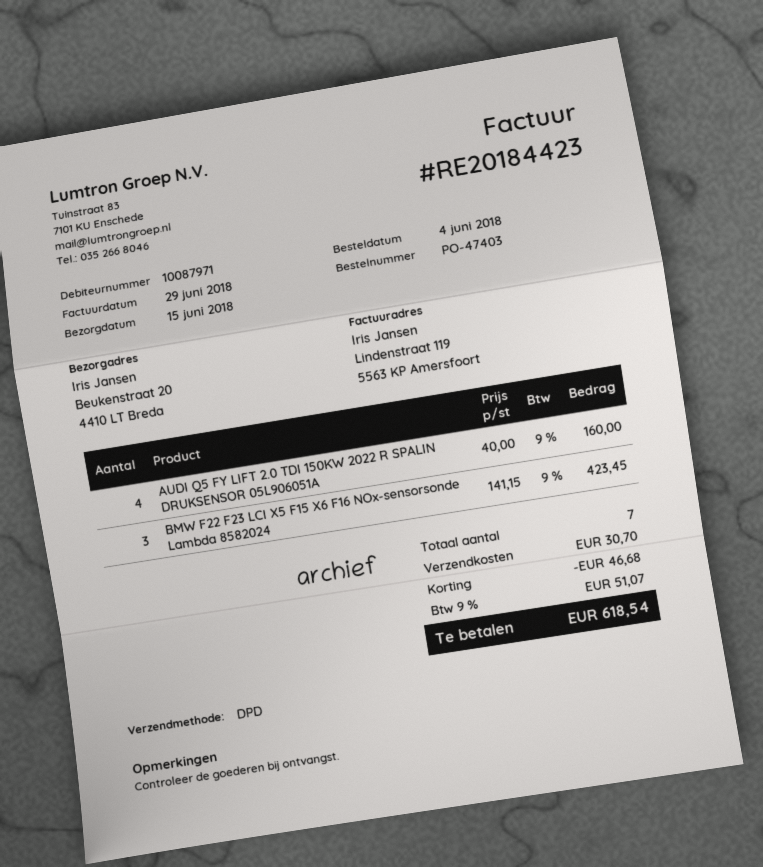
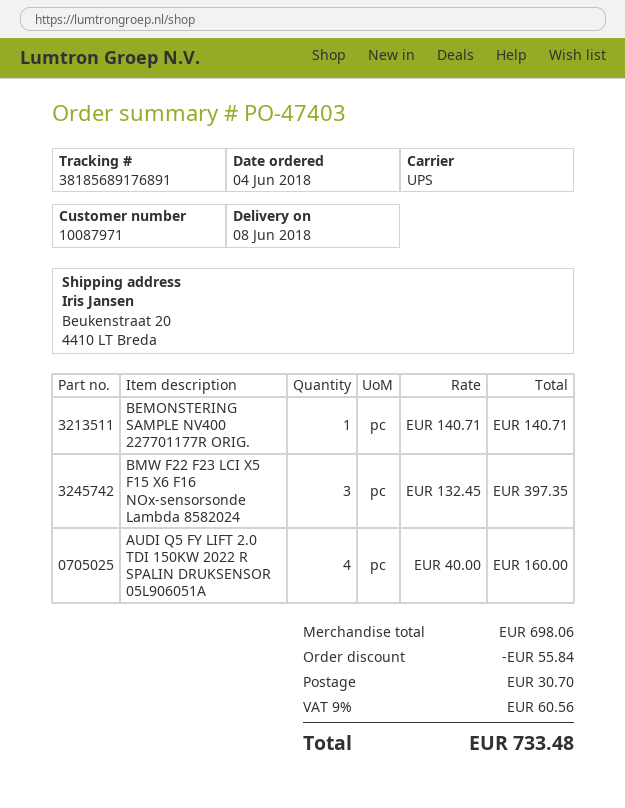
delivery date: 2018-06-15 -> 2018-06-08
shipping method: DPD -> UPS
BMW F22 F23 LCI X5 F15 X6 F16 NOx-sensorsonde Lambda 8582024: 3 x 141.15 = 423.45 -> 3 x 132.45 = 397.35
BEMONSTERING SAMPLE NV400 227701177R ORIG.: none -> 1 x 140.71 = 140.71
discount: 46.68 -> 55.84
tax: 9% = 51.07 -> 9% = 60.56
total: 618.54 -> 733.48

